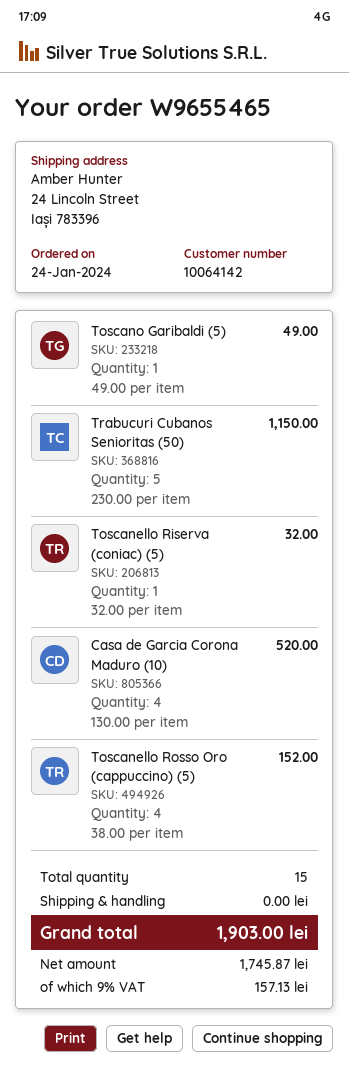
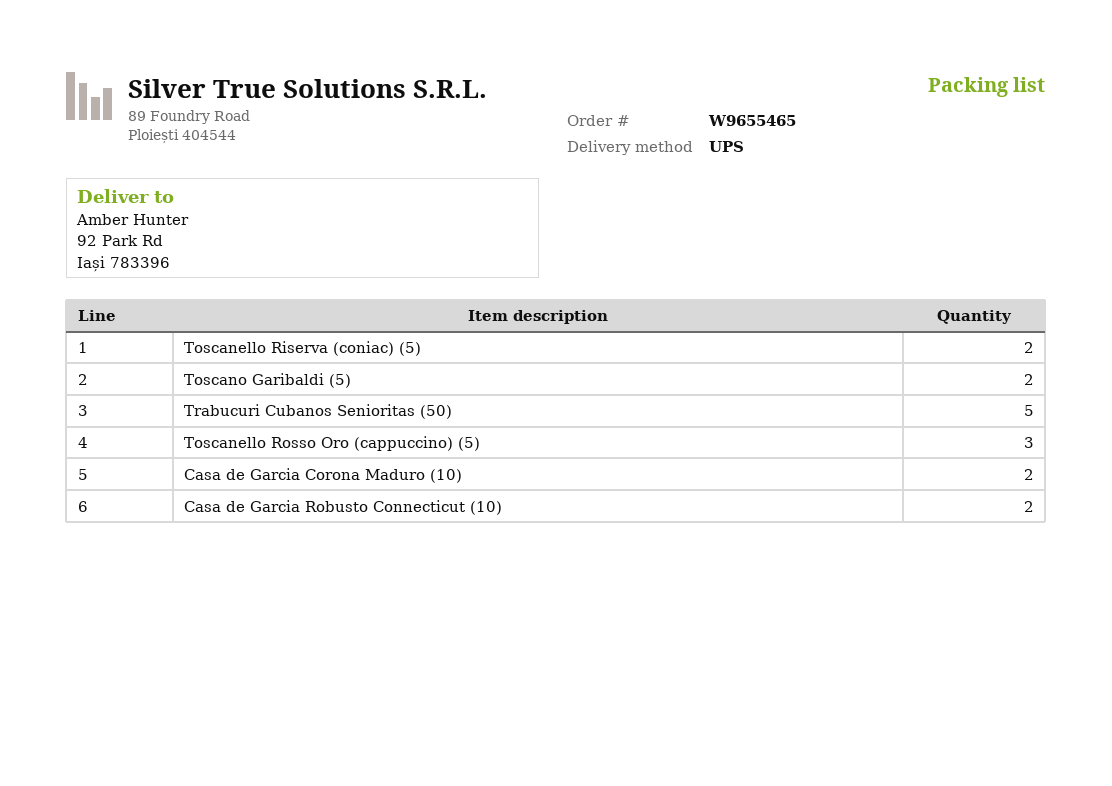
ship to: 24 Lincoln Street, Iași 783396 -> 92 Park Rd, Iași 783396
Toscano Garibaldi (5): 1 -> 2
Toscanello Riserva (coniac) (5): 1 -> 2
Casa de Garcia Corona Maduro (10): 4 -> 2
Toscanello Rosso Oro (cappuccino) (5): 4 -> 3
Casa de Garcia Robusto Connecticut (10): none -> 2

